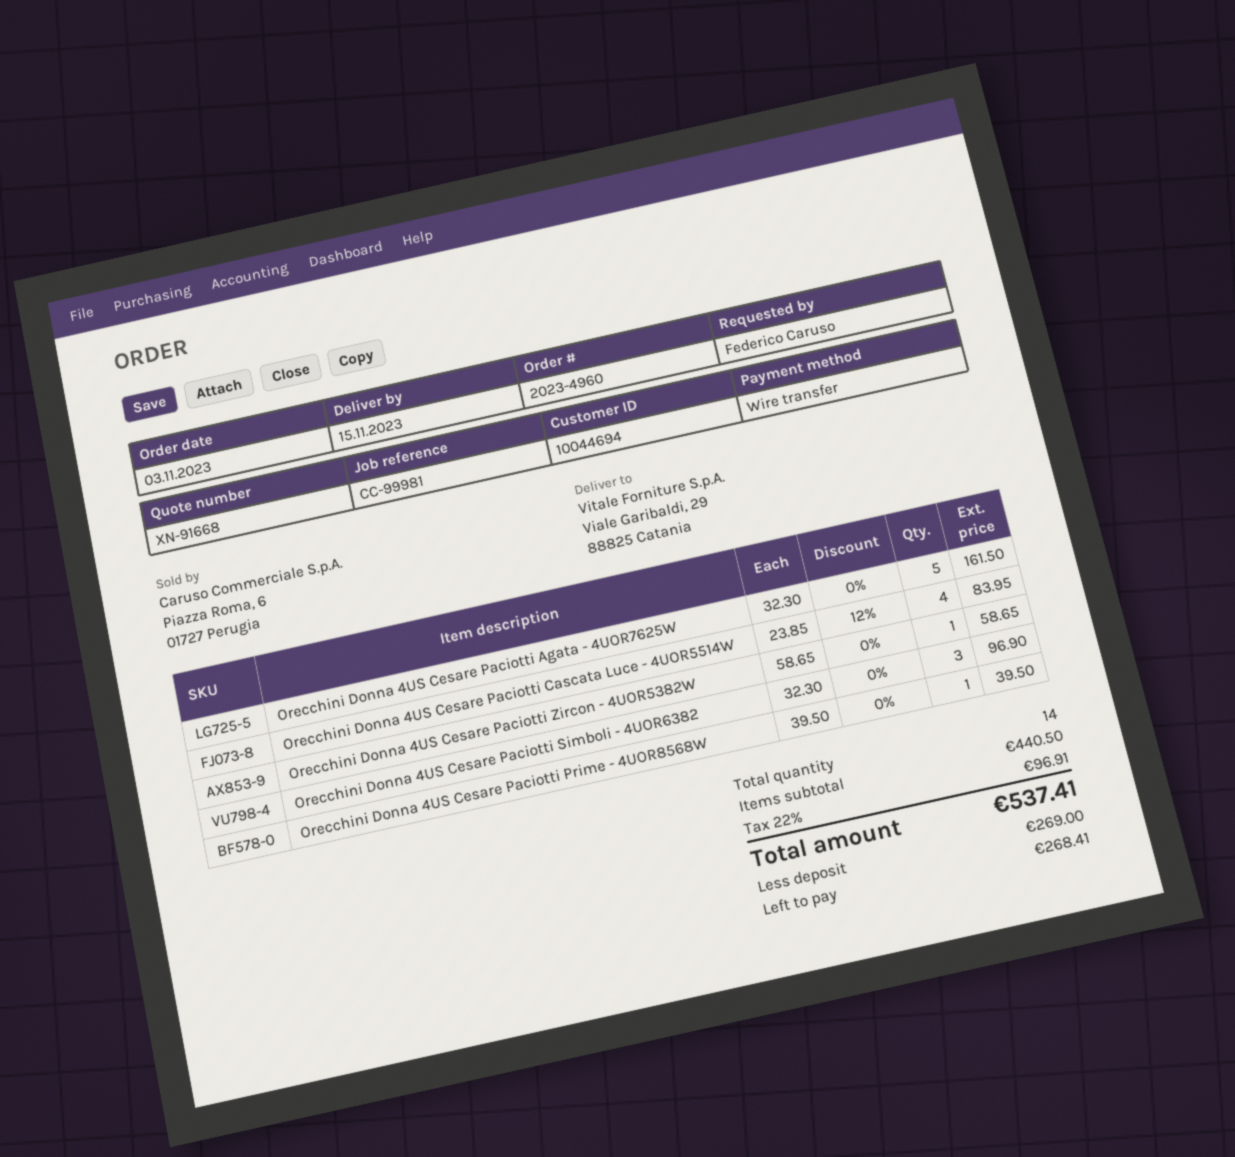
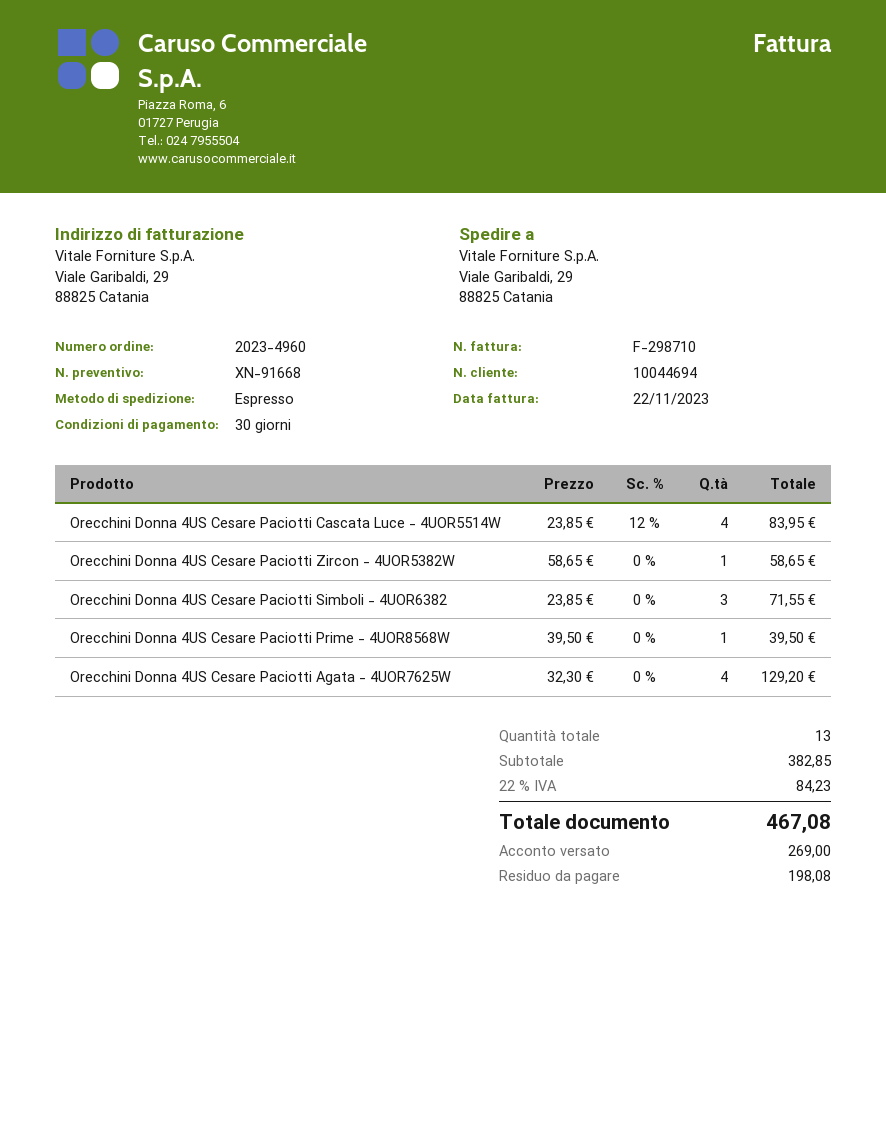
Orecchini Donna 4US Cesare Paciotti Agata - 4UOR7625W: 5 x 32.30 = 161.50 -> 4 x 32.30 = 129.20
Orecchini Donna 4US Cesare Paciotti Simboli - 4UOR6382: 3 x 32.30 = 96.90 -> 3 x 23.85 = 71.55
total quantity: 14 -> 13
subtotal: 440.50 -> 382.85
tax: 22% = 96.91 -> 22% = 84.23
total: 537.41 -> 467.08
balance: 268.41 -> 198.08

